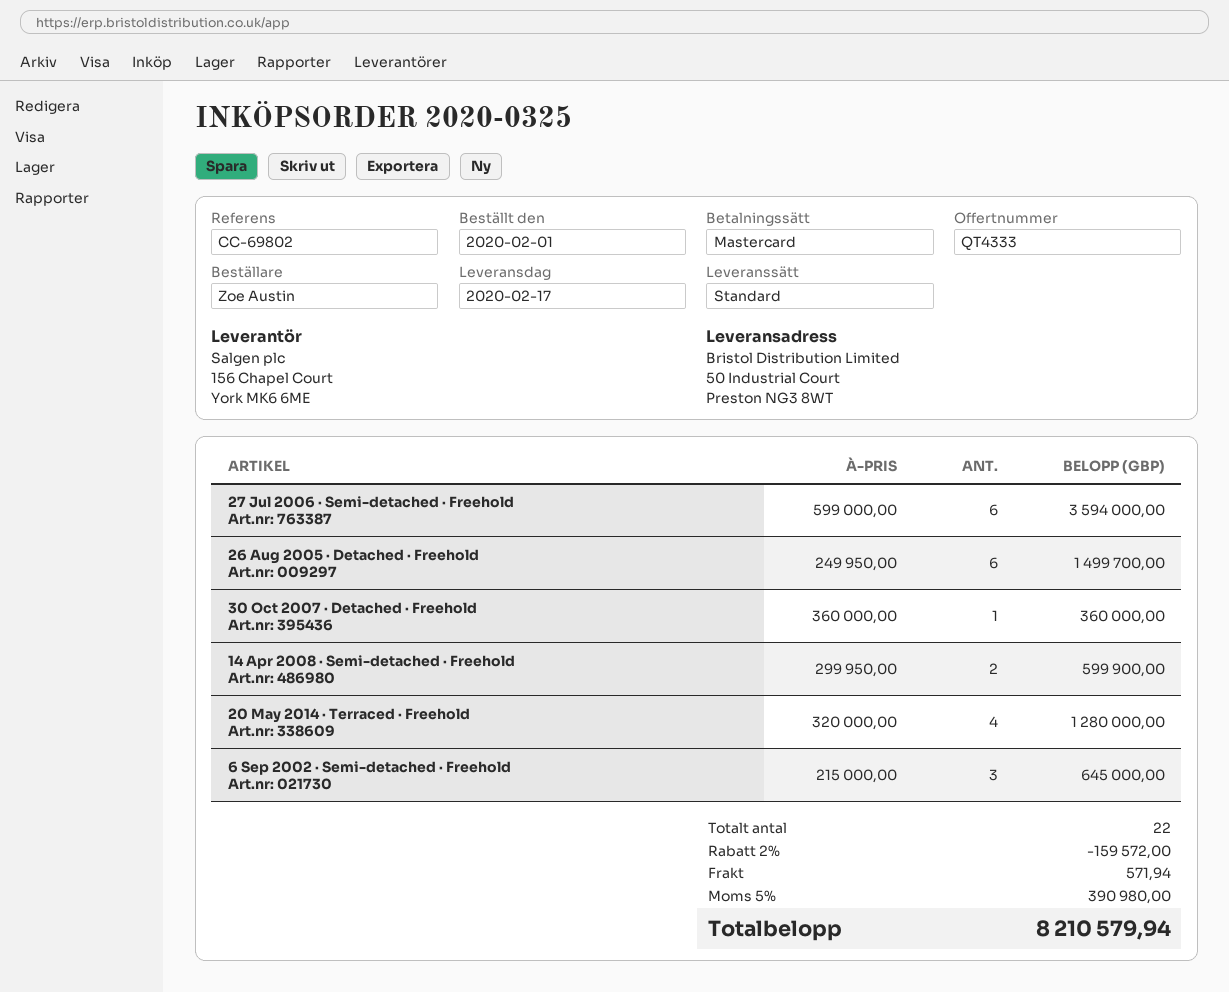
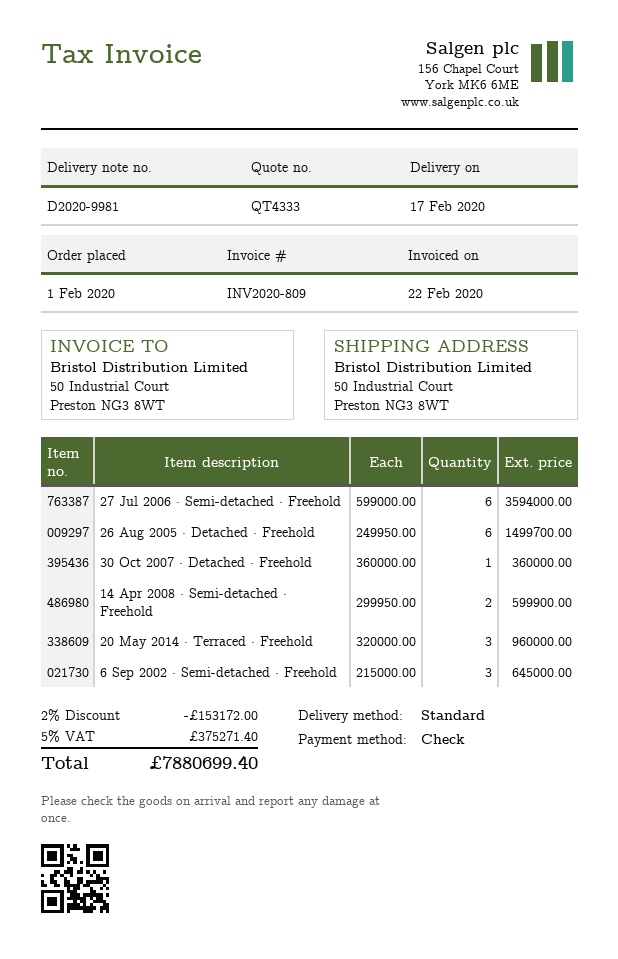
payment method: Mastercard -> cheque
20 May 2014 · Terraced · Freehold: 4 x 320000.00 = 1280000.00 -> 3 x 320000.00 = 960000.00
discount: 2% = 159572.00 -> 2% = 153172.00
shipping: 571.94 -> none
tax: 5% = 390980.00 -> 5% = 375271.40
total: 8210579.94 -> 7880699.40

